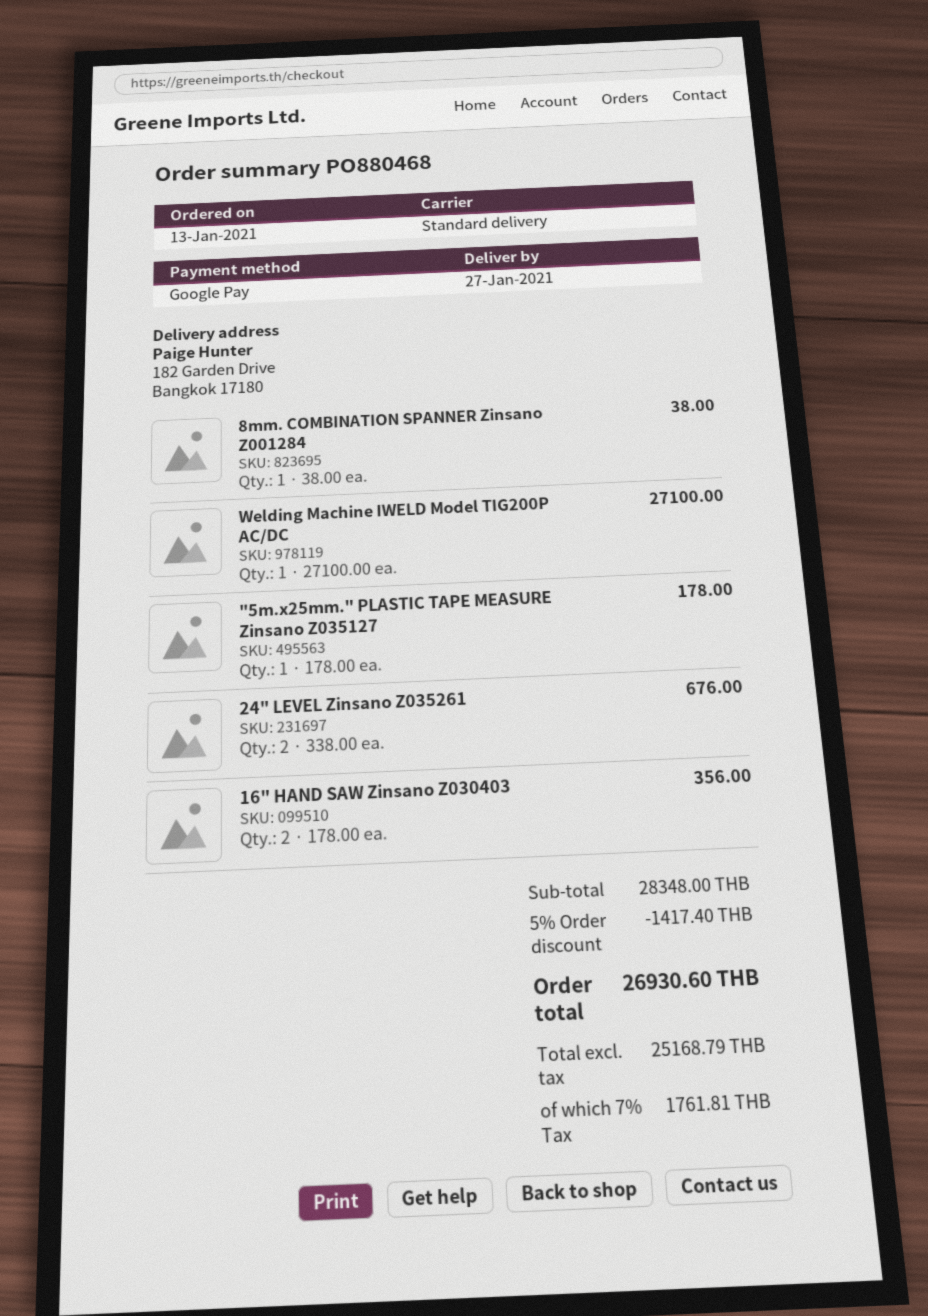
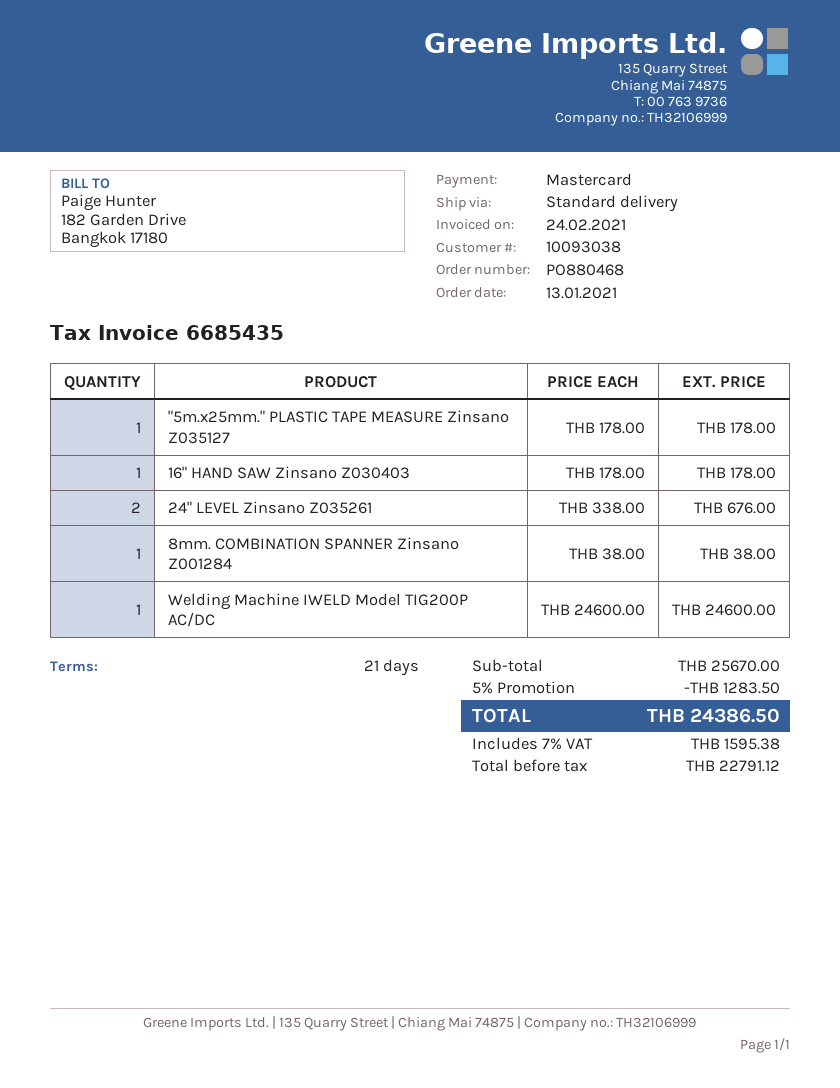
payment method: Google Pay -> Mastercard
Welding Machine IWELD Model TIG200P AC/DC: 1 x 27100.00 = 27100.00 -> 1 x 24600.00 = 24600.00
16" HAND SAW Zinsano Z030403: 2 x 178.00 = 356.00 -> 1 x 178.00 = 178.00
subtotal: 28348.00 -> 25670.00
discount: 5% = 1417.40 -> 5% = 1283.50
net: 25168.79 -> 22791.12
tax: 7% = 1761.81 -> 7% = 1595.38
total: 26930.60 -> 24386.50

